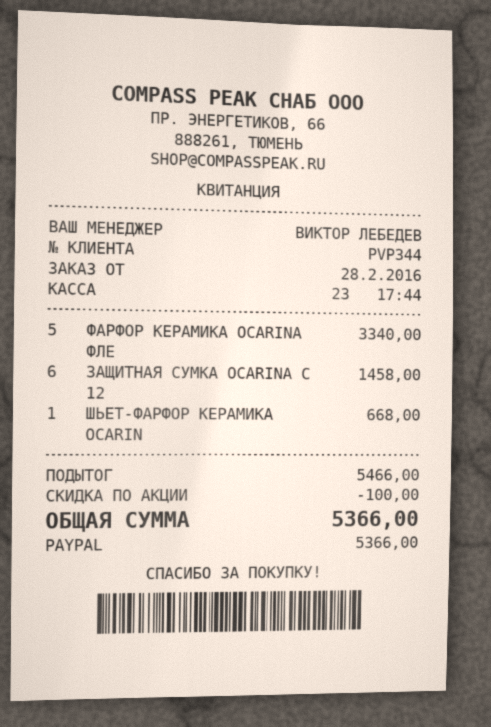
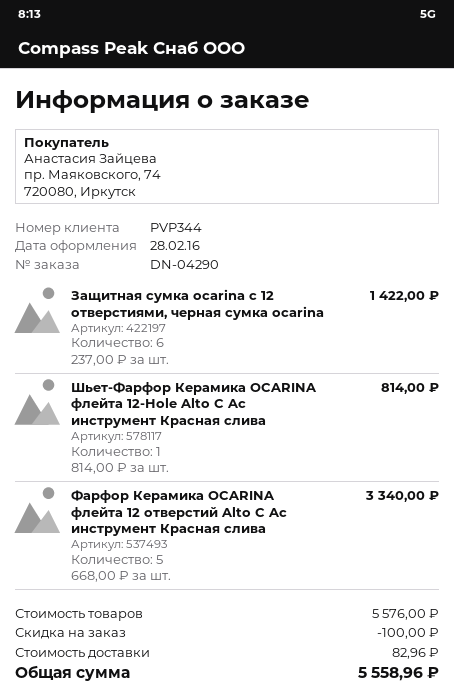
ЗАЩИТНАЯ СУМКА OCARINA С 12: 6 for 1458.00 -> 6 for 1422.00
ШЬЕТ-ФАРФОР КЕРАМИКА OCARIN: 1 for 668.00 -> 1 for 814.00
subtotal: 5466.00 -> 5576.00
shipping: none -> 82.96
total: 5366.00 -> 5558.96

